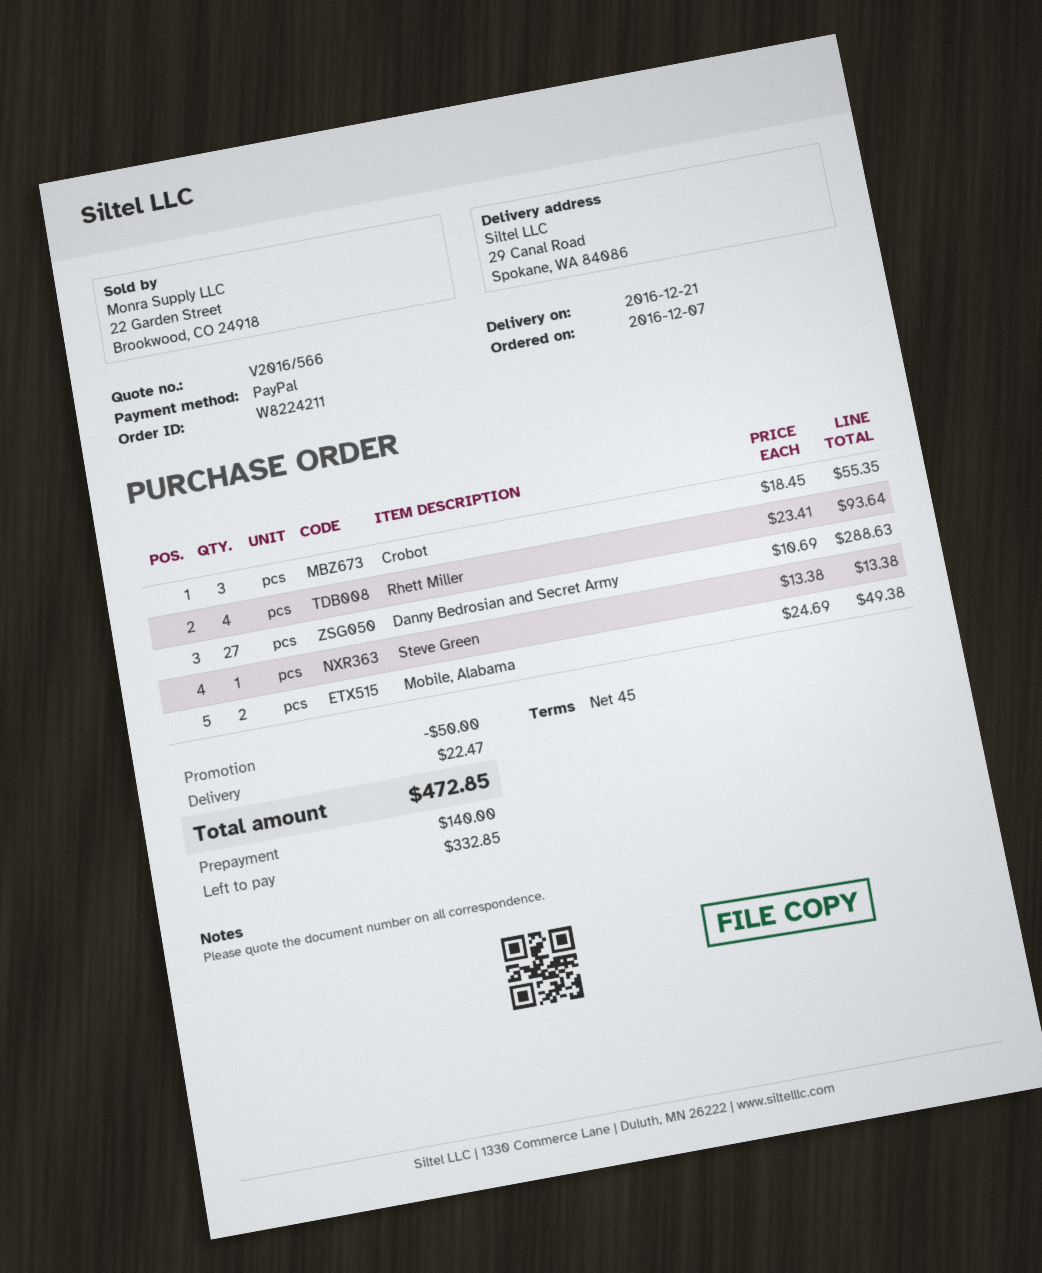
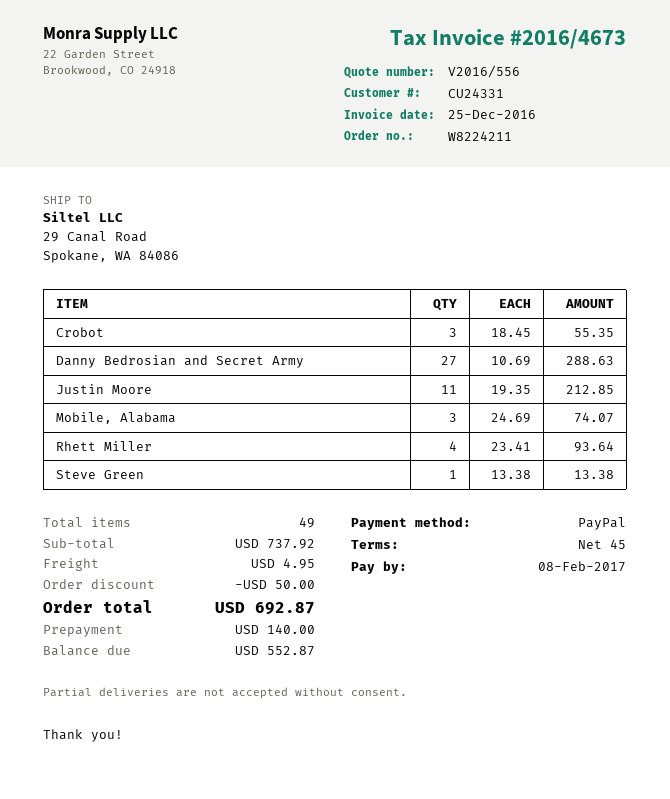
quote number: V2016/566 -> V2016/556
Mobile, Alabama: 2 x 24.69 = 49.38 -> 3 x 24.69 = 74.07
Justin Moore: none -> 11 x 19.35 = 212.85
shipping: 22.47 -> 4.95
total: 472.85 -> 692.87
balance: 332.85 -> 552.87

